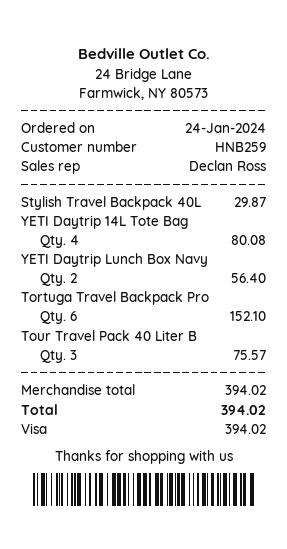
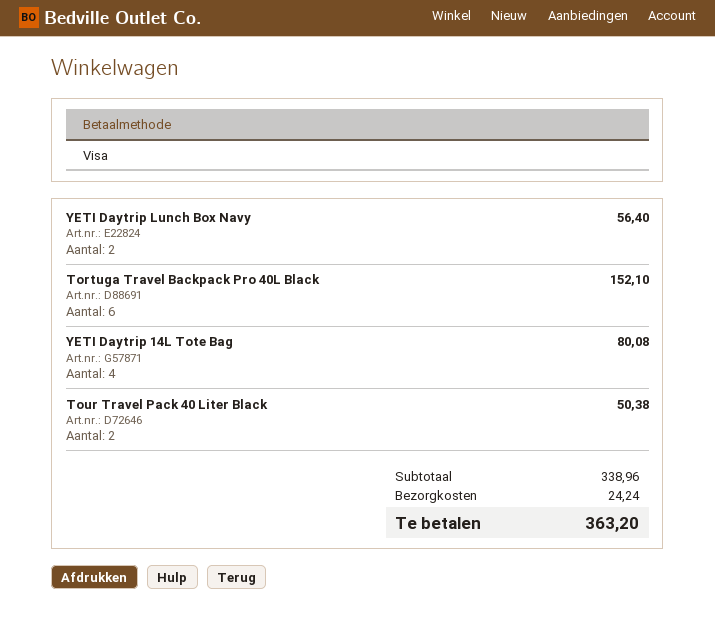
Stylish Travel Backpack 40L: 1 for 29.87 -> none
Tour Travel Pack 40 Liter B: 3 for 75.57 -> 2 for 50.38
subtotal: 394.02 -> 338.96
shipping: none -> 24.24
total: 394.02 -> 363.20

